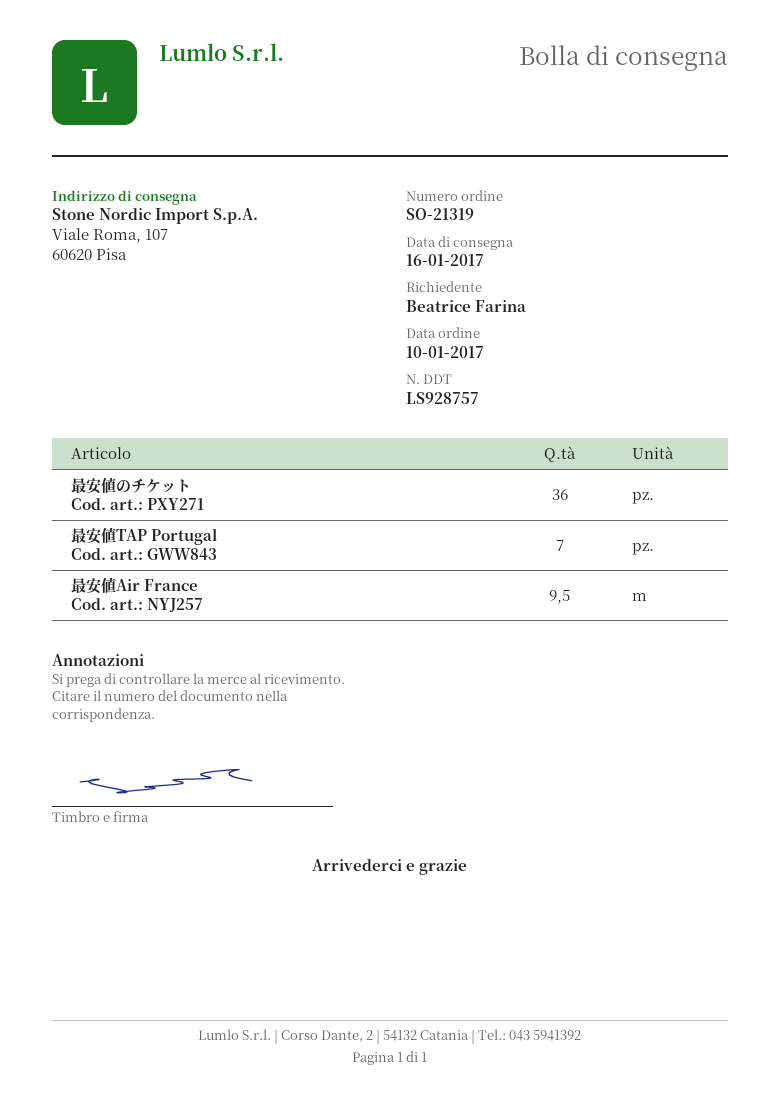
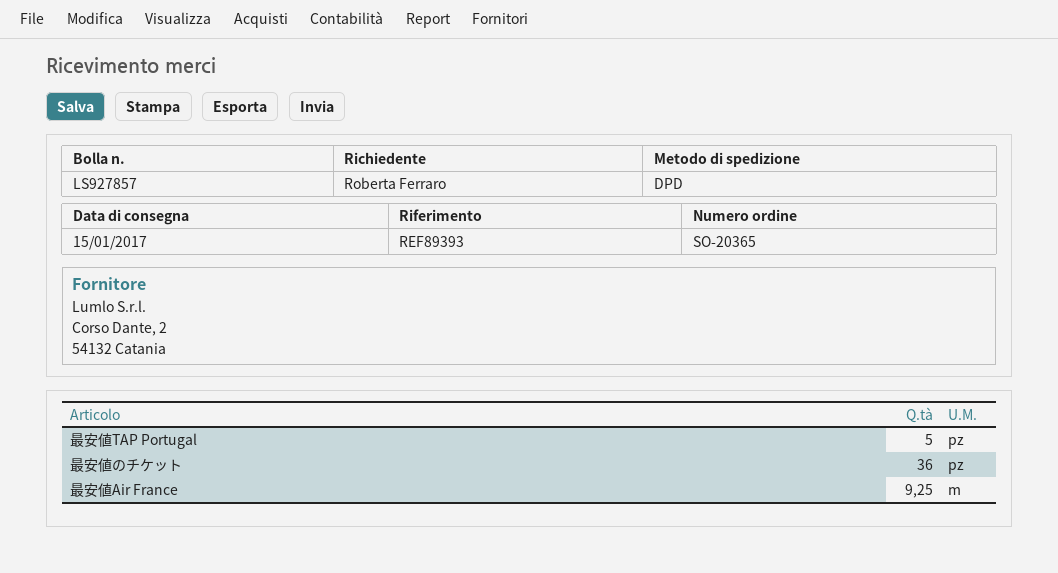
order number: SO-21319 -> SO-20365
delivery note number: LS928757 -> LS927857
delivery date: 2017-01-16 -> 2017-01-15
ordered by: Beatrice Farina -> Roberta Ferraro
最安値TAP Portugal: 7 -> 5
最安値Air France: 9.5 -> 9.25

